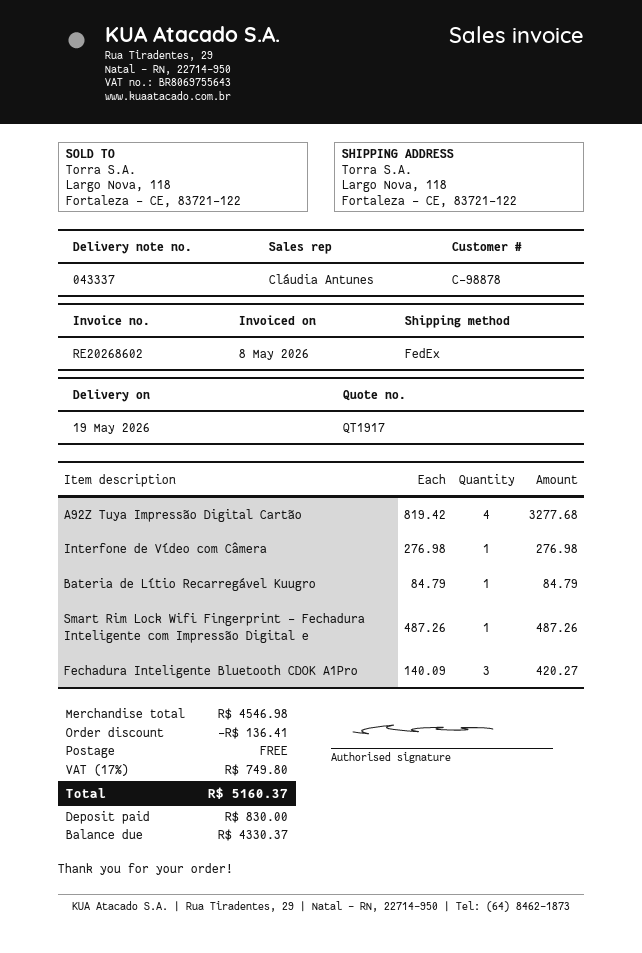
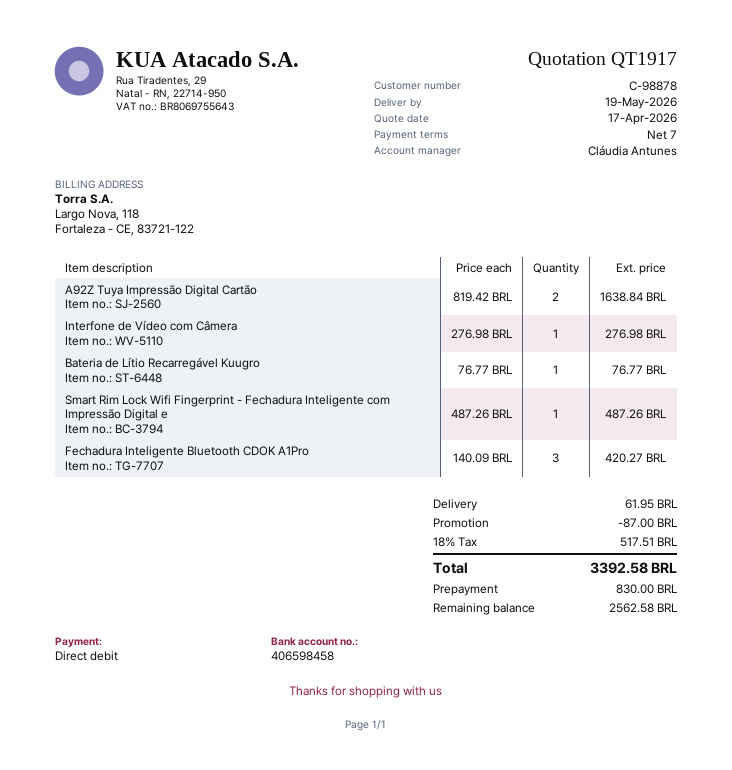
A92Z Tuya Impressão Digital Cartão: 4 x 819.42 = 3277.68 -> 2 x 819.42 = 1638.84
Bateria de Lítio Recarregável Kuugro: 1 x 84.79 = 84.79 -> 1 x 76.77 = 76.77
discount: 136.41 -> 87.00
shipping: 0.00 -> 61.95
tax: 17% = 749.80 -> 18% = 517.51
total: 5160.37 -> 3392.58
balance: 4330.37 -> 2562.58

